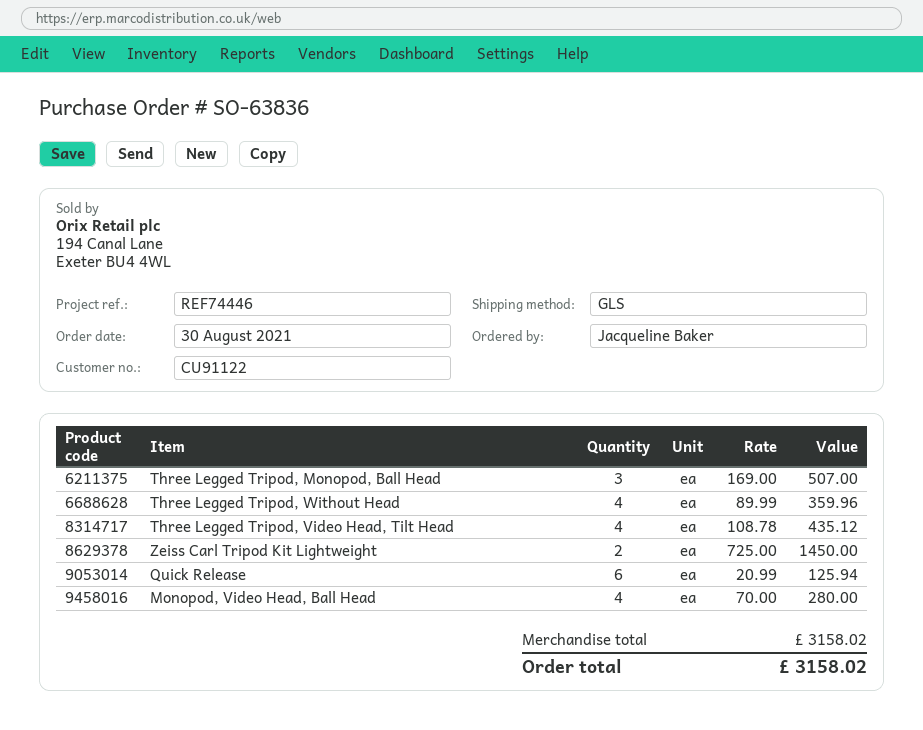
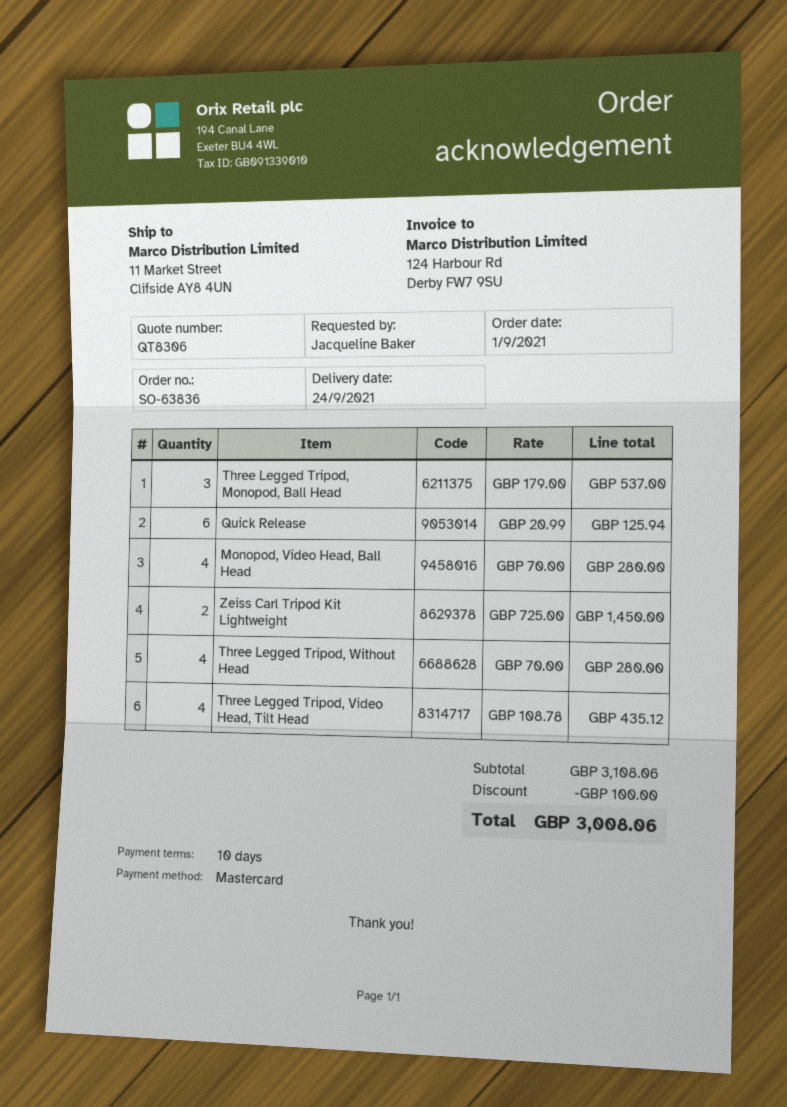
order date: 2021-08-30 -> 2021-09-01
Three Legged Tripod, Monopod, Ball Head: 3 x 169.00 = 507.00 -> 3 x 179.00 = 537.00
Three Legged Tripod, Without Head: 4 x 89.99 = 359.96 -> 4 x 70.00 = 280.00
subtotal: 3158.02 -> 3108.06
discount: none -> 100.00
total: 3158.02 -> 3008.06

